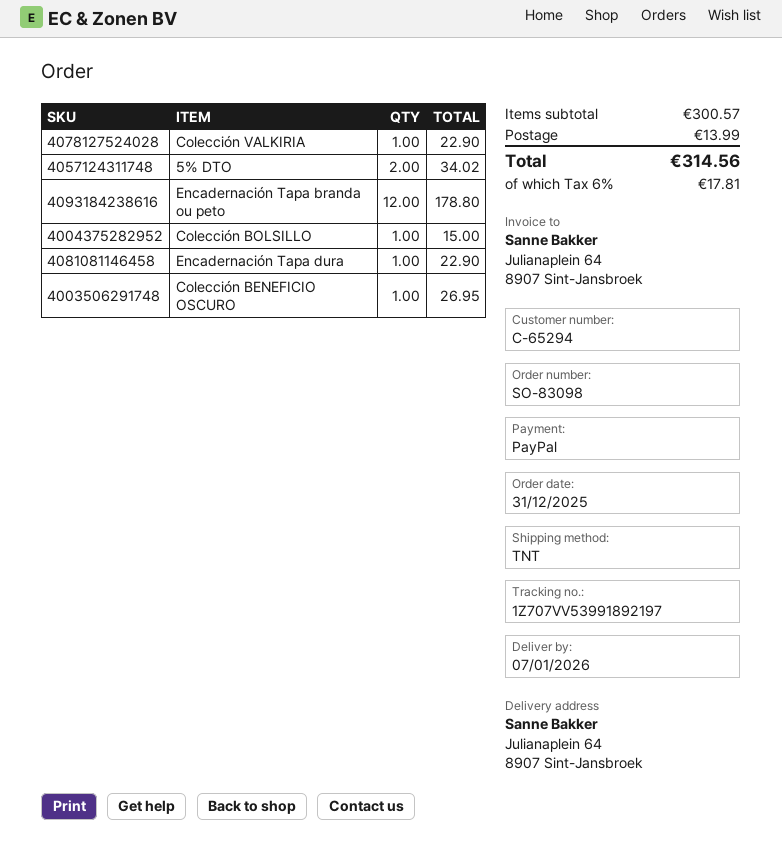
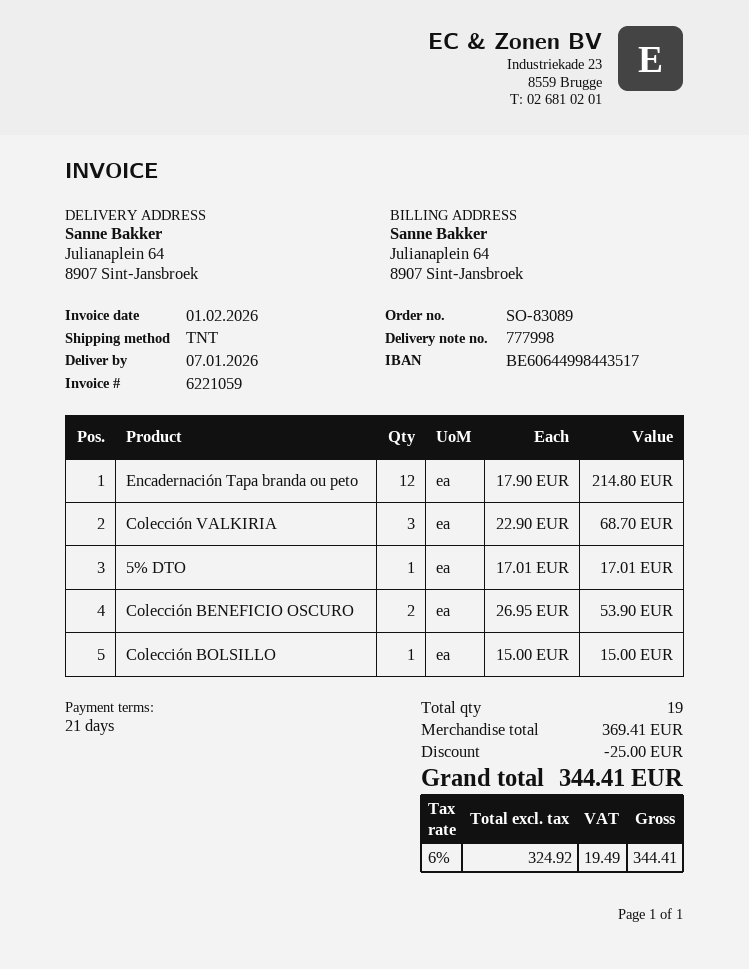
order number: SO-83098 -> SO-83089
Colección VALKIRIA: 1 for 22.90 -> 3 for 68.70
5% DTO: 2 for 34.02 -> 1 for 17.01
Encadernación Tapa branda ou peto: 12 for 178.80 -> 12 for 214.80
Encadernación Tapa dura: 1 for 22.90 -> none
Colección BENEFICIO OSCURO: 1 for 26.95 -> 2 for 53.90
subtotal: 300.57 -> 369.41
discount: none -> 25.00
shipping: 13.99 -> none
tax: 6% = 17.81 -> 6% = 19.49
total: 314.56 -> 344.41

